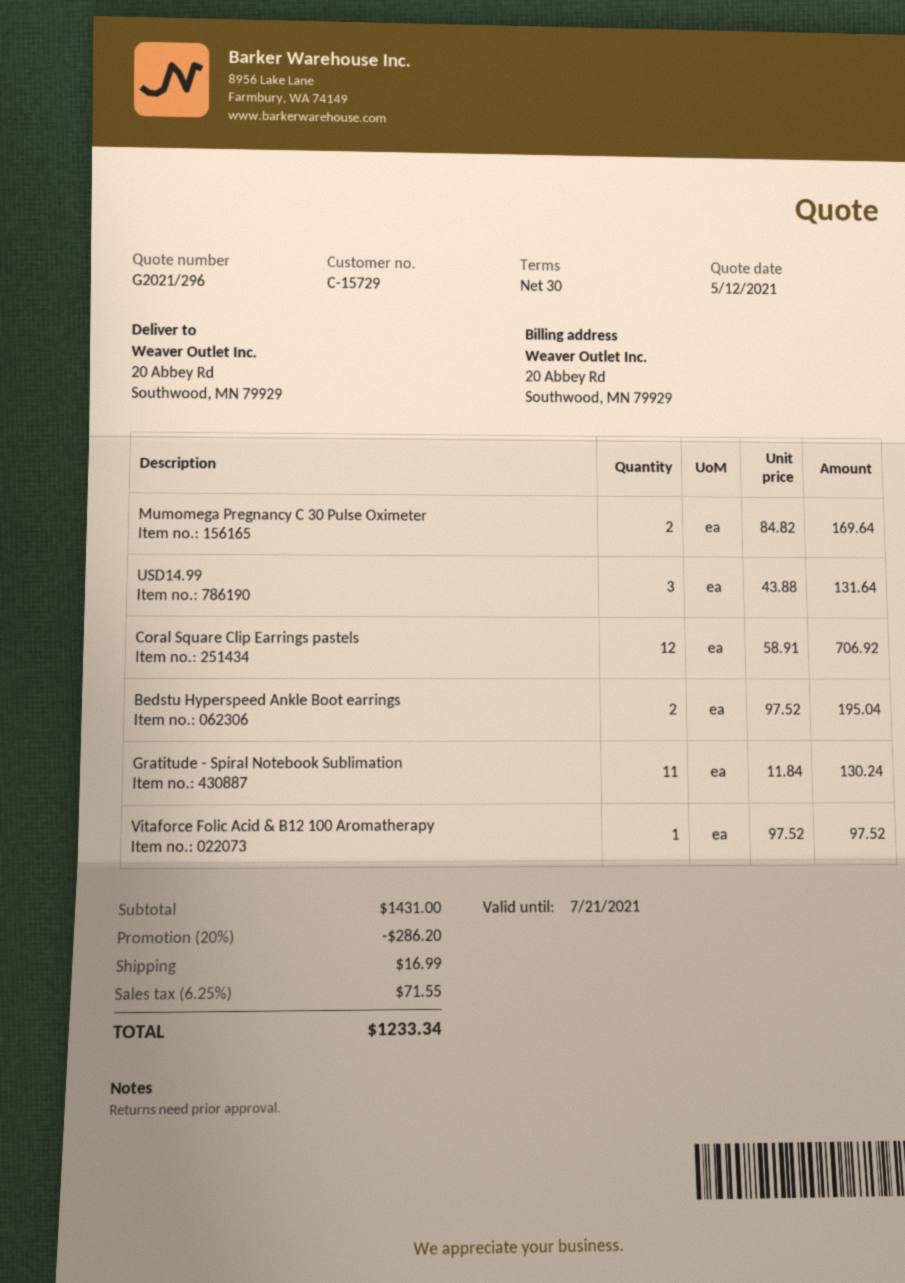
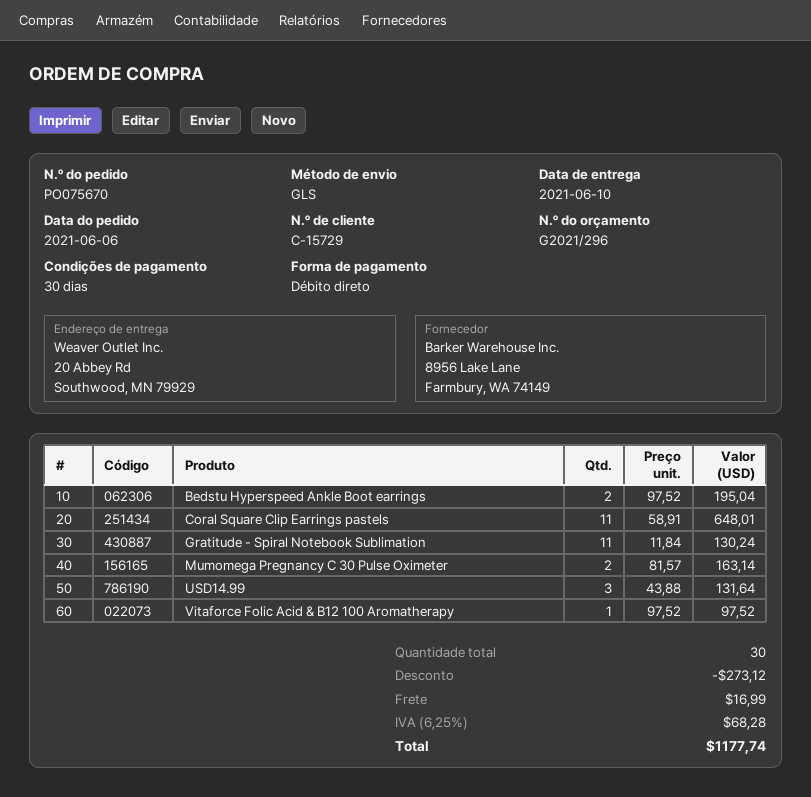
Mumomega Pregnancy C 30 Pulse Oximeter: 2 x 84.82 = 169.64 -> 2 x 81.57 = 163.14
Coral Square Clip Earrings pastels: 12 x 58.91 = 706.92 -> 11 x 58.91 = 648.01
discount: 286.20 -> 273.12
tax: 6.25% = 71.55 -> 6.25% = 68.28
total: 1233.34 -> 1177.74

